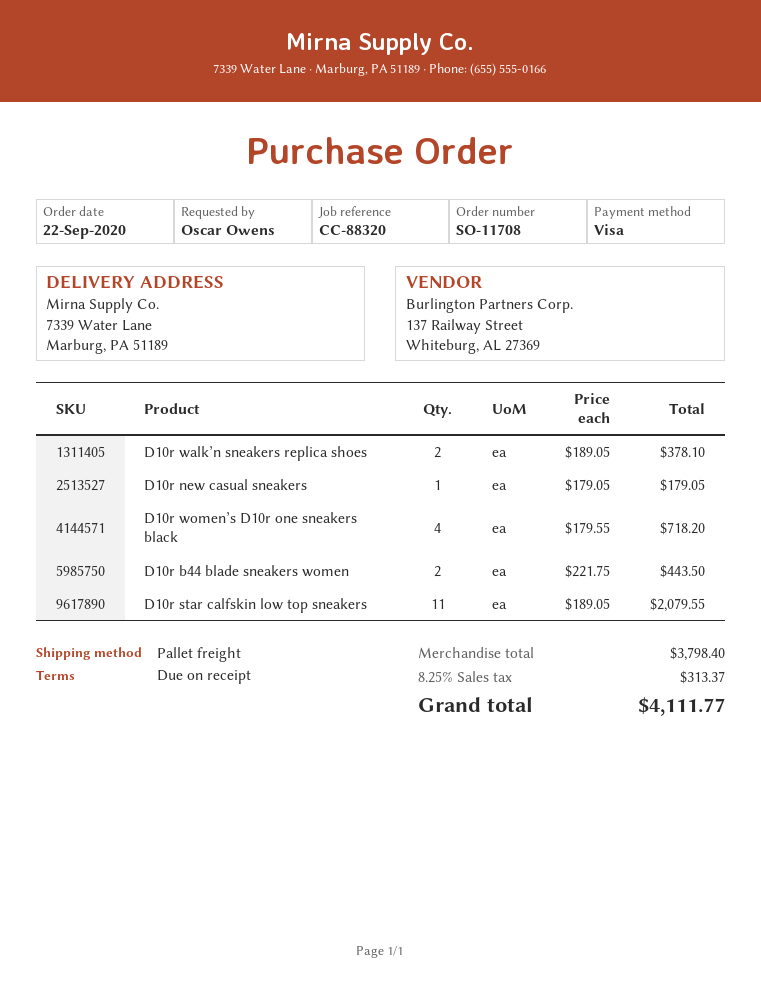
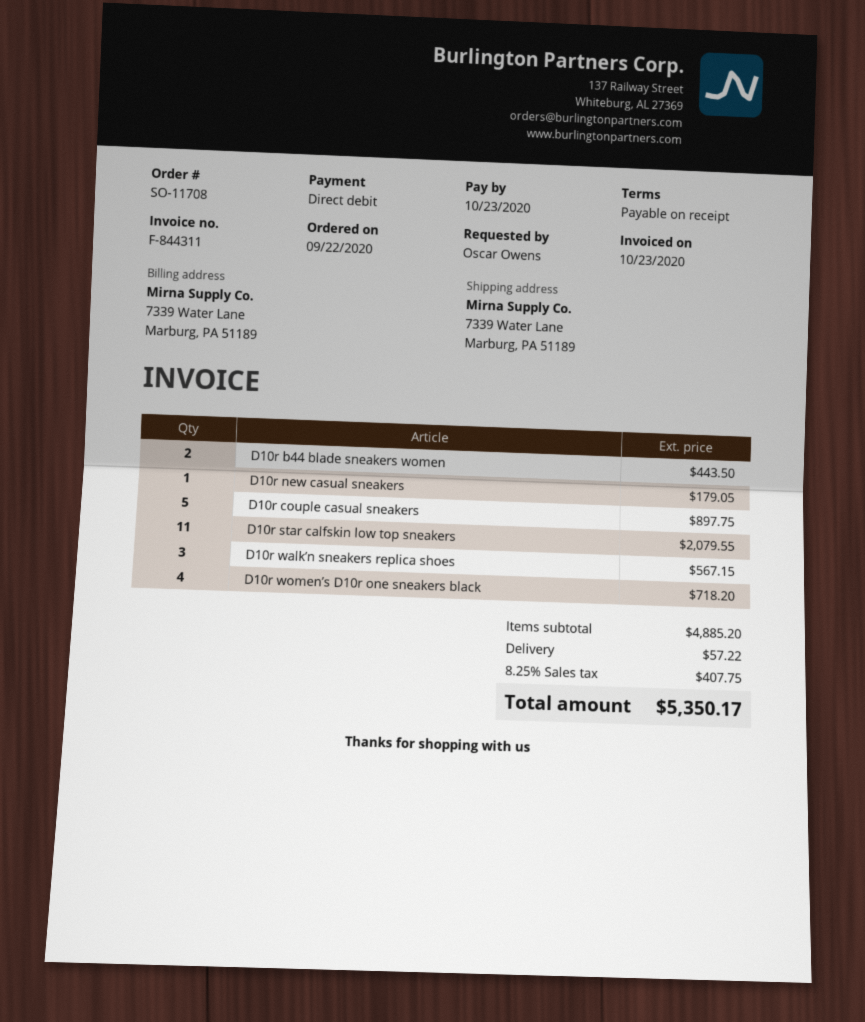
payment method: Visa -> direct debit
D10r walk’n sneakers replica shoes: 2 for 378.10 -> 3 for 567.15
D10r couple casual sneakers: none -> 5 for 897.75
subtotal: 3798.40 -> 4885.20
shipping: none -> 57.22
tax: 8.25% = 313.37 -> 8.25% = 407.75
total: 4111.77 -> 5350.17

